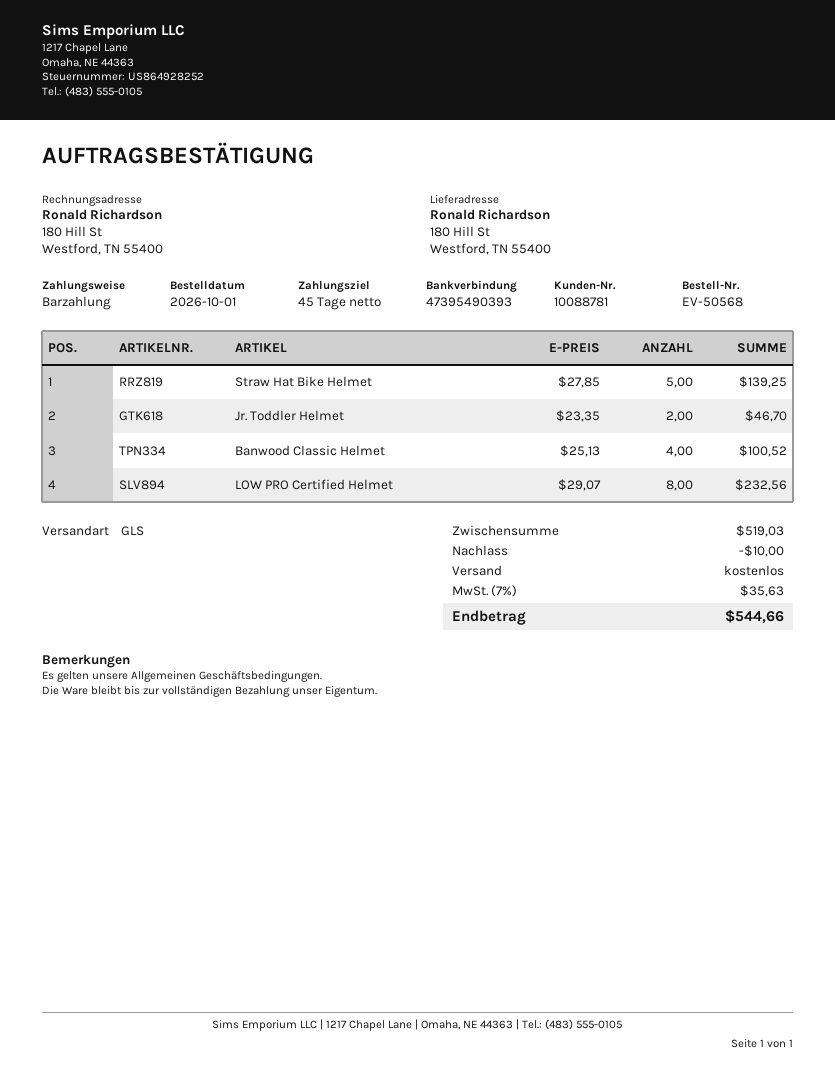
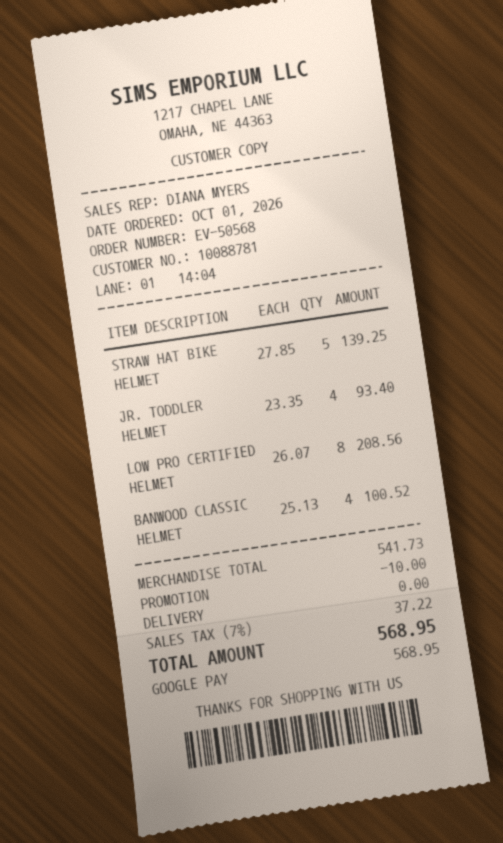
payment method: cash -> Google Pay
Jr. Toddler Helmet: 2 x 23.35 = 46.70 -> 4 x 23.35 = 93.40
LOW PRO Certified Helmet: 8 x 29.07 = 232.56 -> 8 x 26.07 = 208.56
subtotal: 519.03 -> 541.73
tax: 7% = 35.63 -> 7% = 37.22
total: 544.66 -> 568.95

